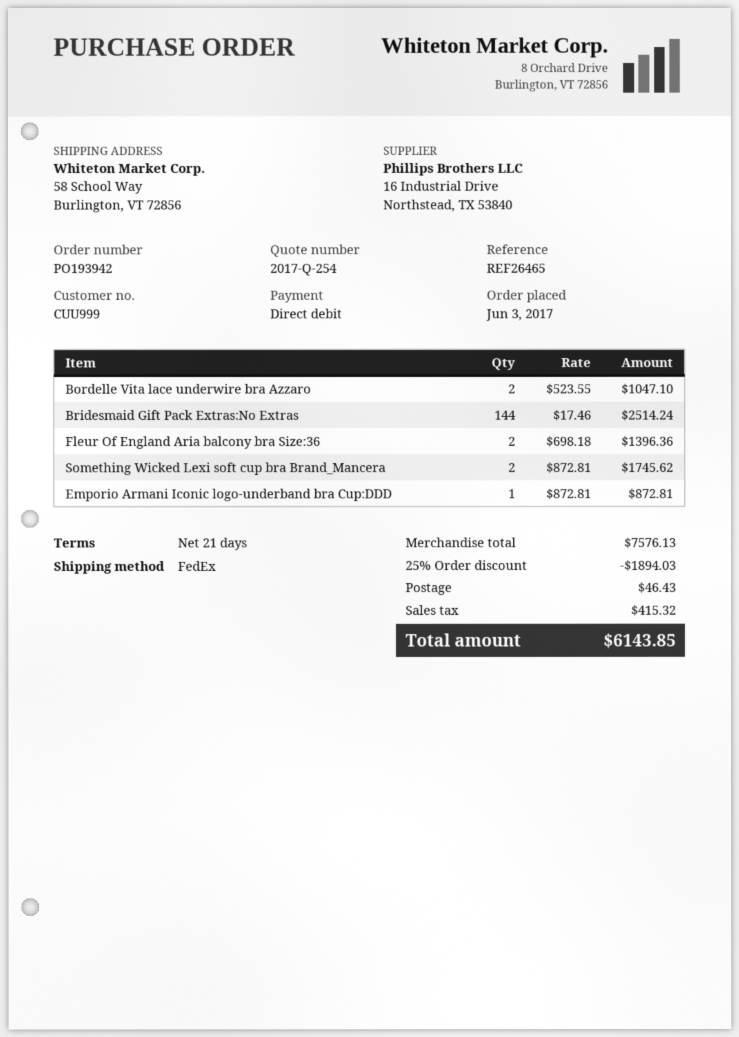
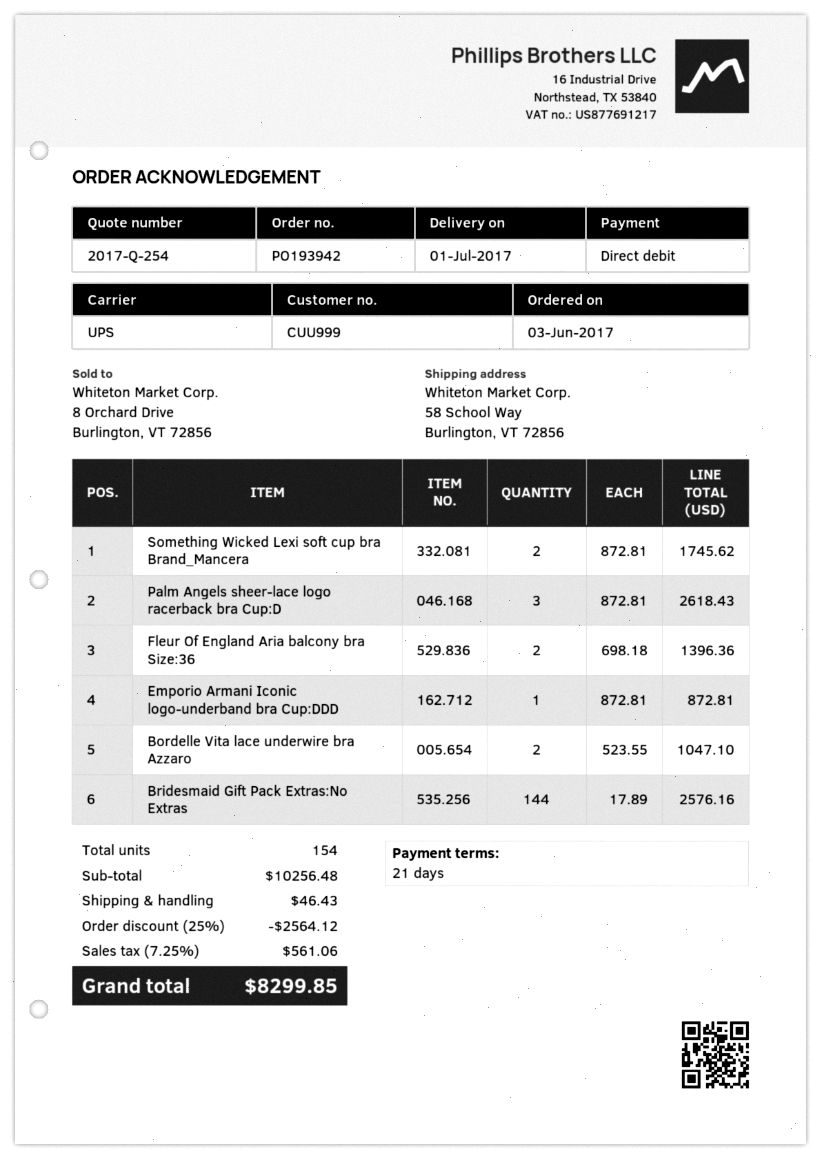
shipping method: FedEx -> UPS
Bridesmaid Gift Pack Extras:No Extras: 144 x 17.46 = 2514.24 -> 144 x 17.89 = 2576.16
Palm Angels sheer-lace logo racerback bra Cup:D: none -> 3 x 872.81 = 2618.43
subtotal: 7576.13 -> 10256.48
discount: 25% = 1894.03 -> 25% = 2564.12
tax: 415.32 -> 561.06
total: 6143.85 -> 8299.85

